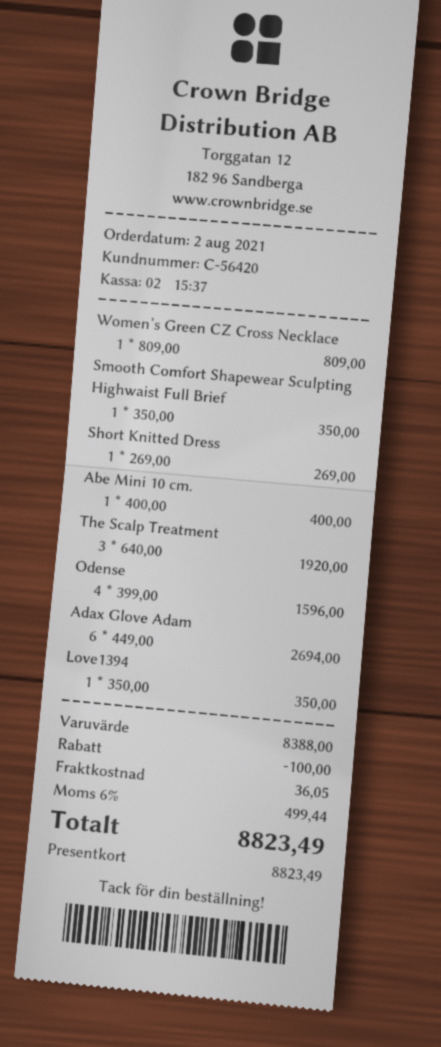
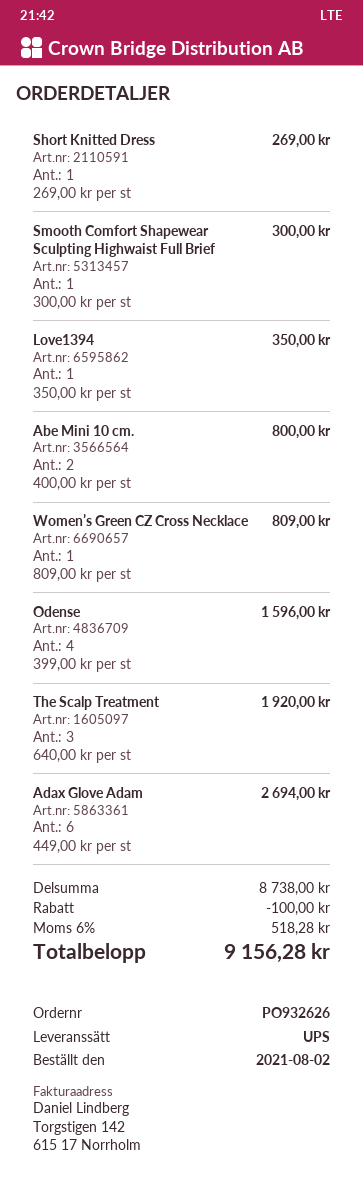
Smooth Comfort Shapewear Sculpting Highwaist Full Brief: 1 x 350.00 = 350.00 -> 1 x 300.00 = 300.00
Abe Mini 10 cm.: 1 x 400.00 = 400.00 -> 2 x 400.00 = 800.00
subtotal: 8388.00 -> 8738.00
shipping: 36.05 -> none
tax: 6% = 499.44 -> 6% = 518.28
total: 8823.49 -> 9156.28

